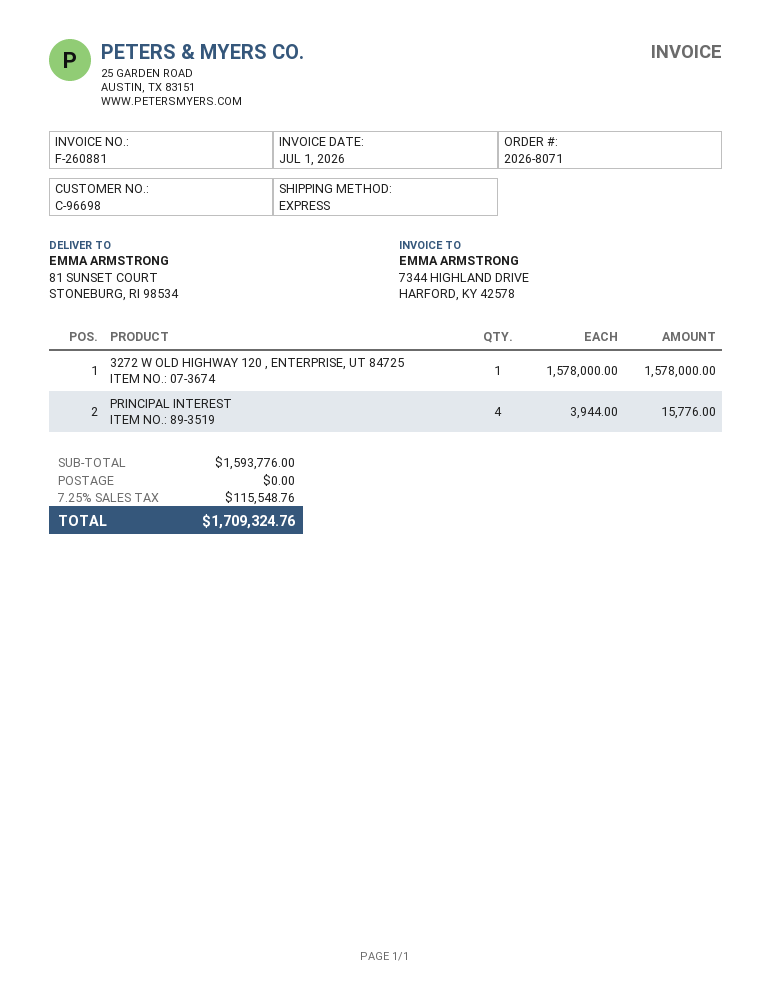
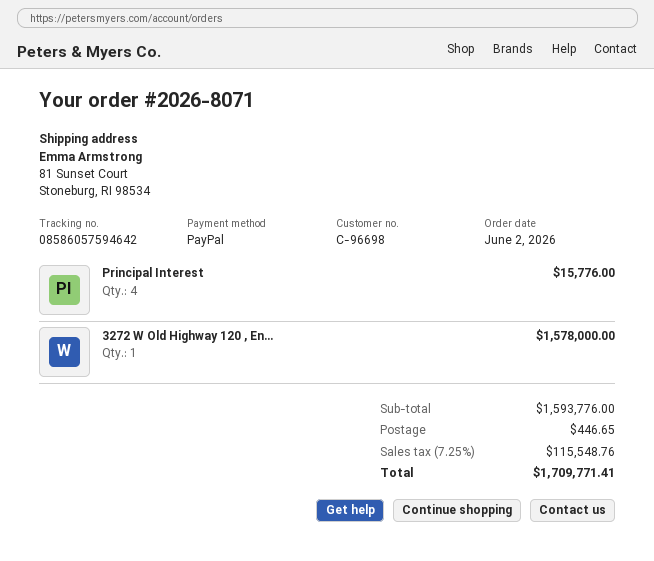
shipping: 0.00 -> 446.65
total: 1709324.76 -> 1709771.41

